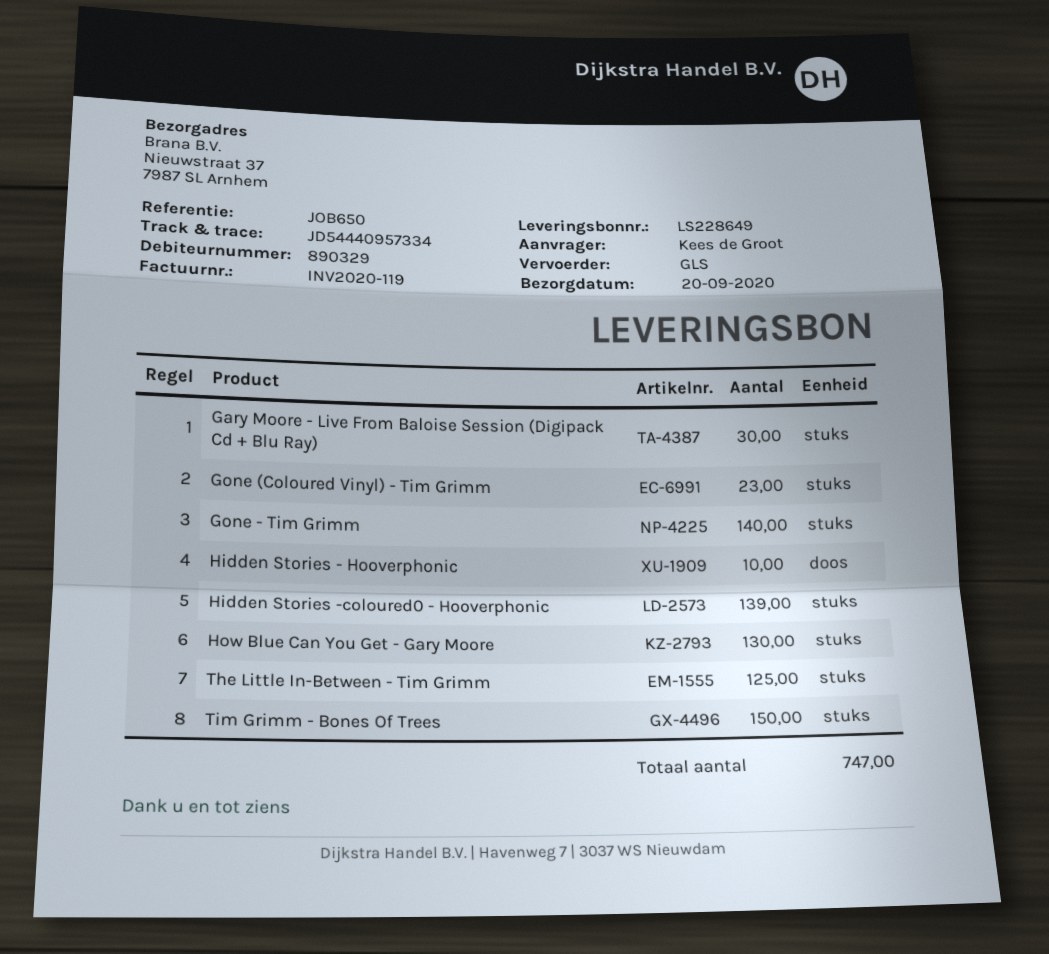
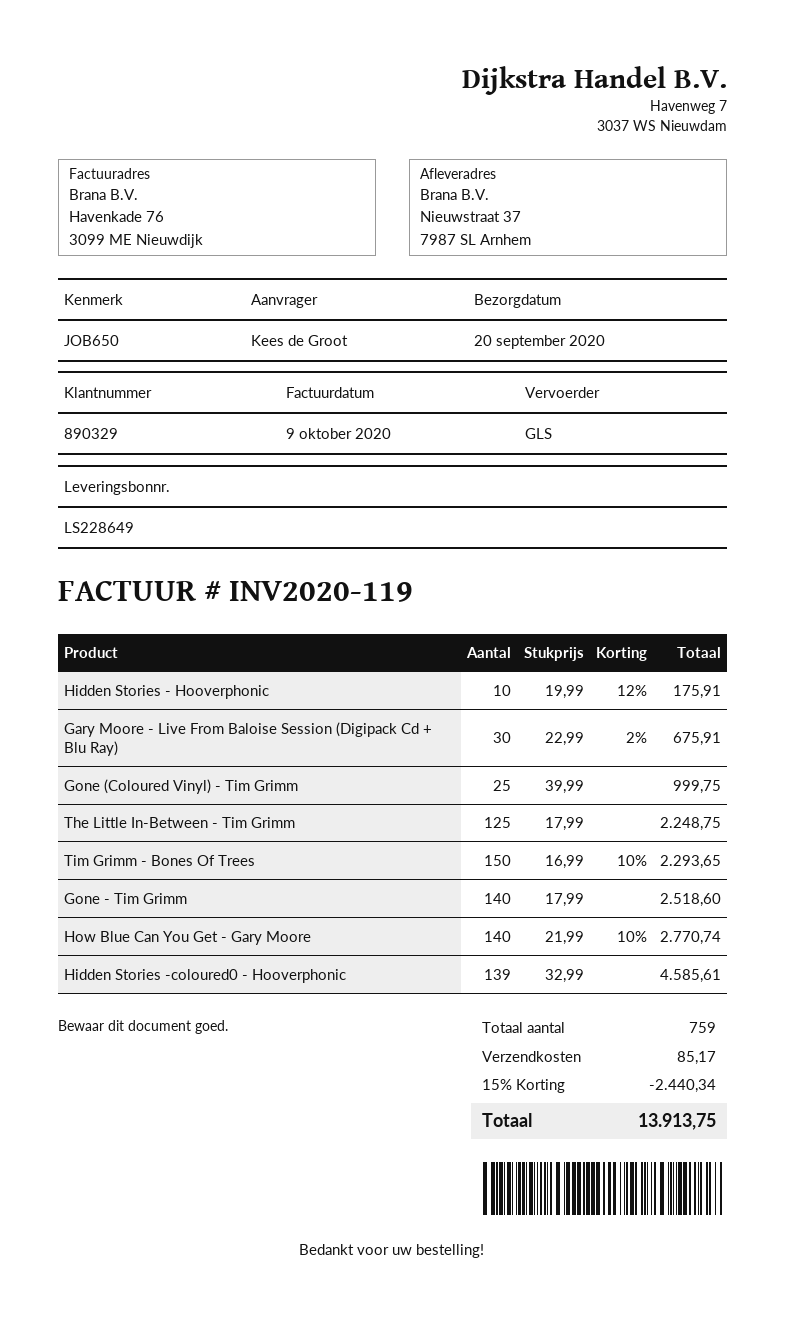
Gone (Coloured Vinyl) - Tim Grimm: 23 -> 25
How Blue Can You Get - Gary Moore: 130 -> 140
total quantity: 747 -> 759

